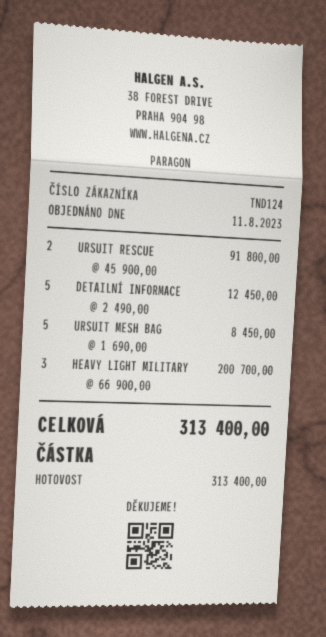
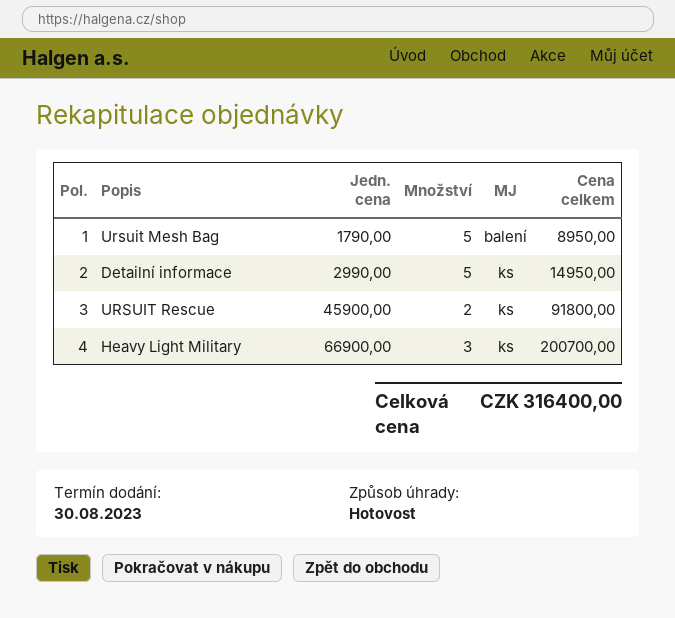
DETAILNÍ INFORMACE: 5 x 2490.00 = 12450.00 -> 5 x 2990.00 = 14950.00
URSUIT MESH BAG: 5 x 1690.00 = 8450.00 -> 5 x 1790.00 = 8950.00
total: 313400.00 -> 316400.00

